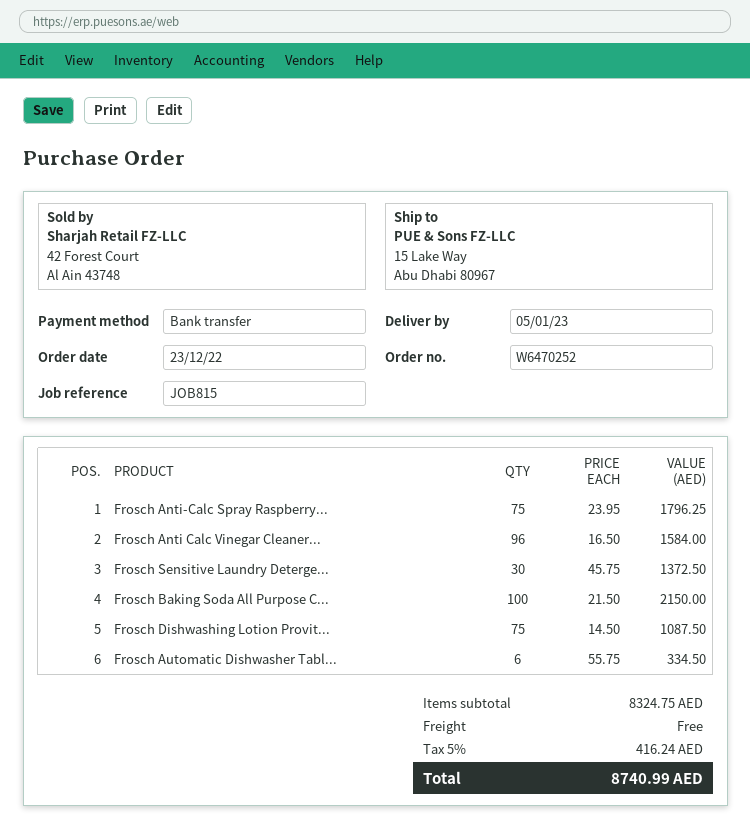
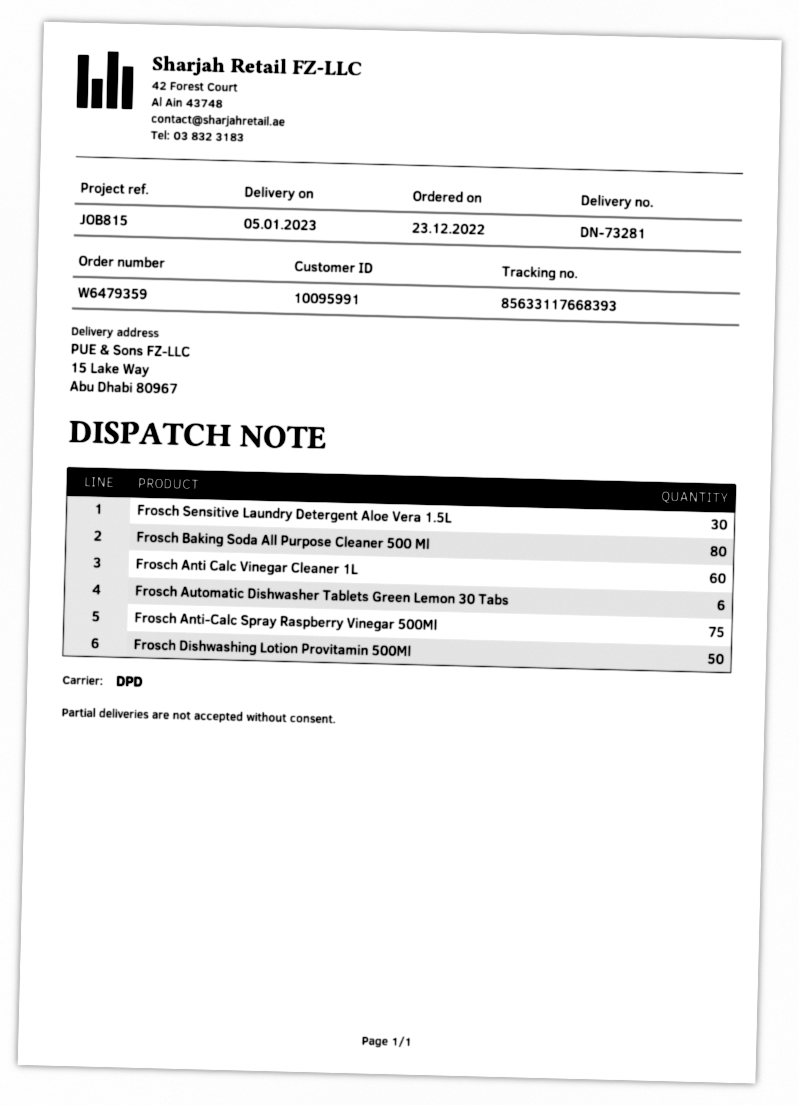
order number: W6470252 -> W6479359
Frosch Anti Calc Vinegar Cleaner...: 96 -> 60
Frosch Baking Soda All Purpose C...: 100 -> 80
Frosch Dishwashing Lotion Provit...: 75 -> 50

